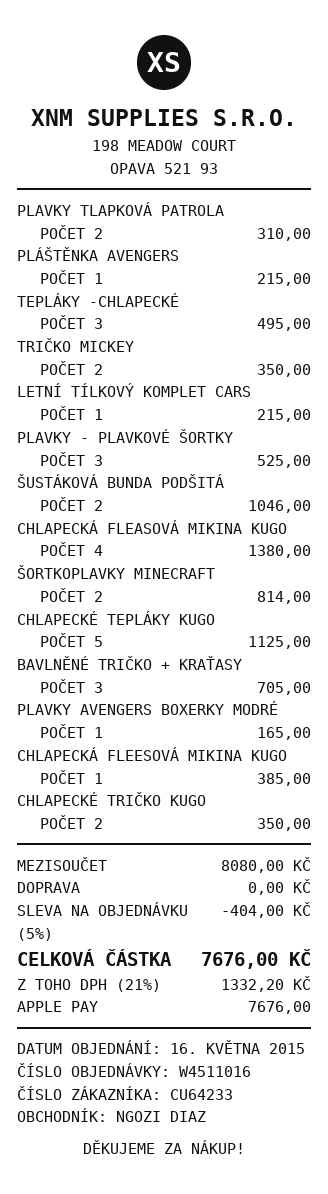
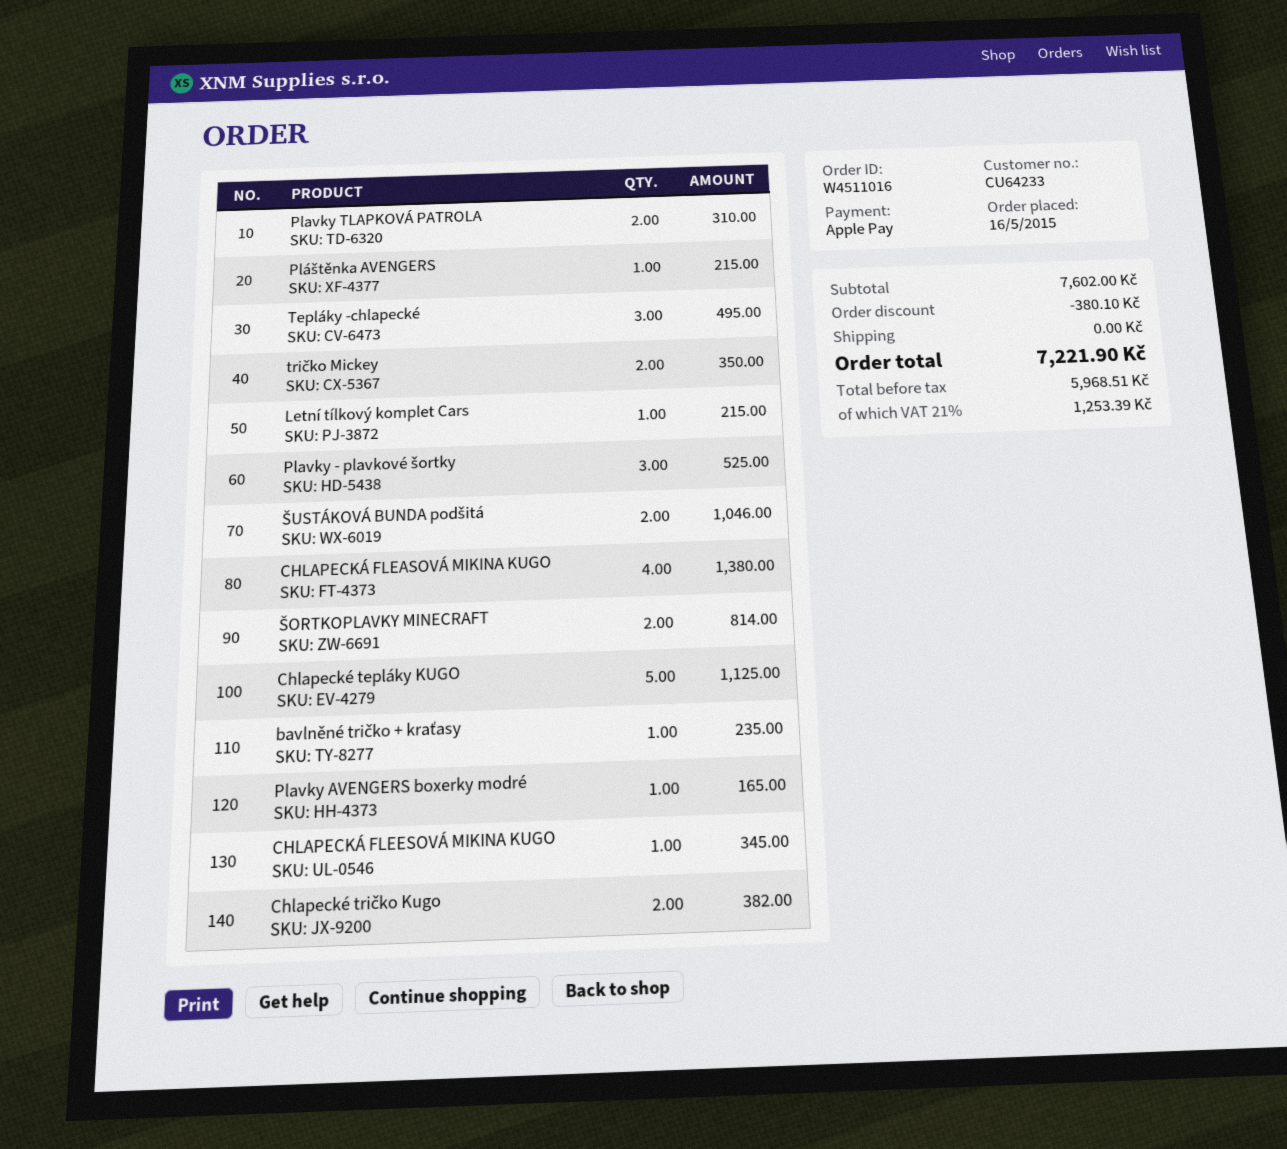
BAVLNĚNÉ TRIČKO + KRAŤASY: 3 for 705.00 -> 1 for 235.00
CHLAPECKÁ FLEESOVÁ MIKINA KUGO: 1 for 385.00 -> 1 for 345.00
CHLAPECKÉ TRIČKO KUGO: 2 for 350.00 -> 2 for 382.00
subtotal: 8080.00 -> 7602.00
discount: 404.00 -> 380.10
tax: 21% = 1332.20 -> 21% = 1253.39
total: 7676.00 -> 7221.90

